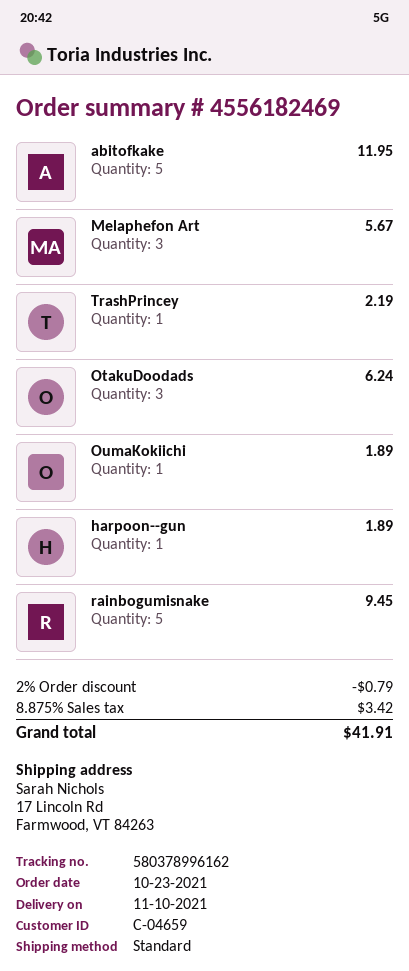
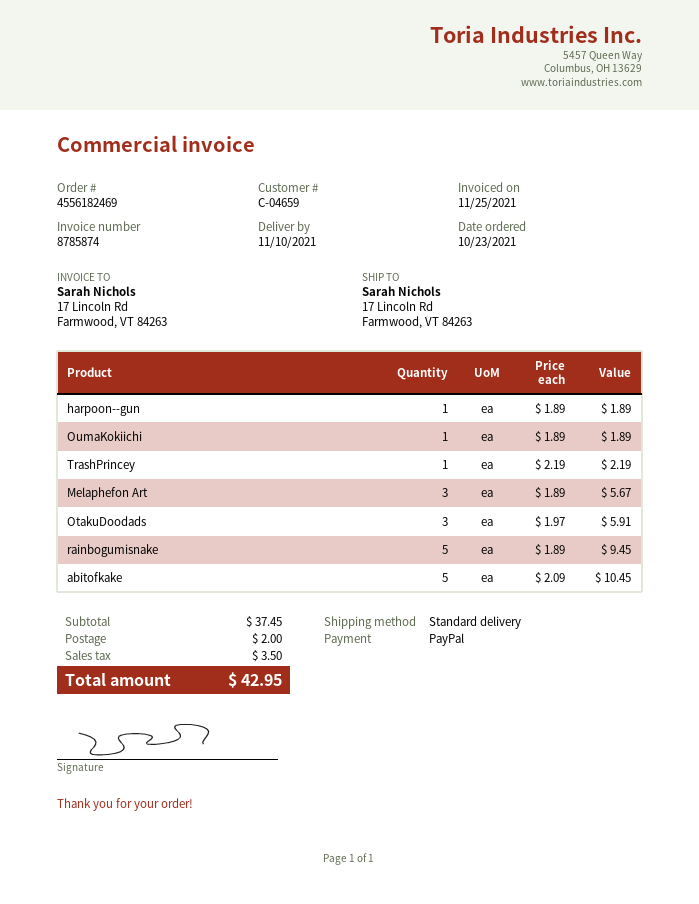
abitofkake: 5 for 11.95 -> 5 for 10.45
OtakuDoodads: 3 for 6.24 -> 3 for 5.91
discount: 2% = 0.79 -> none
shipping: none -> 2.00
tax: 3.42 -> 3.50
total: 41.91 -> 42.95

